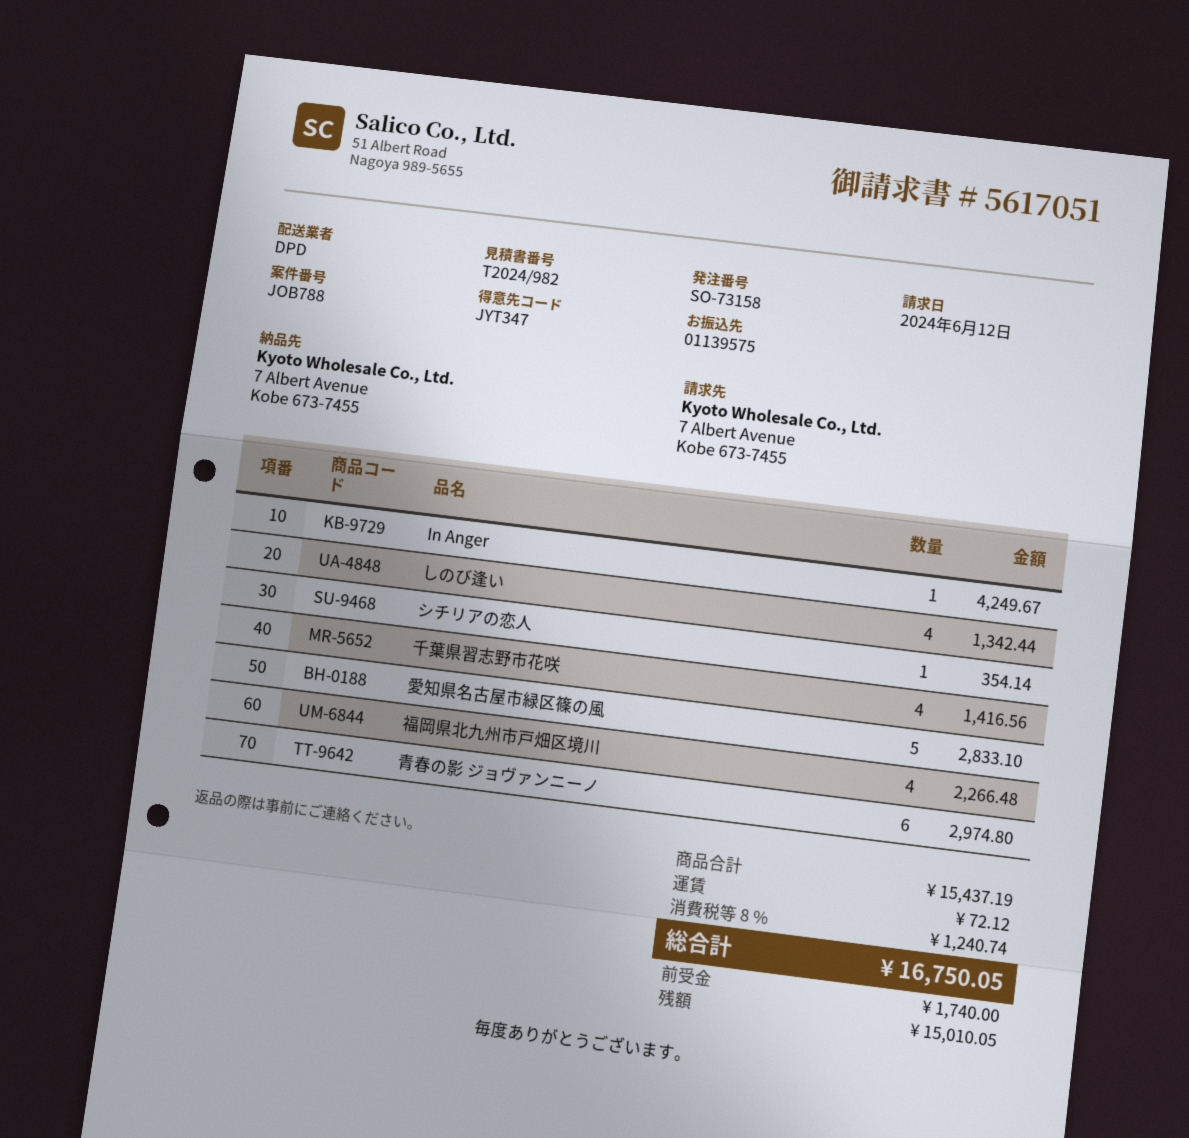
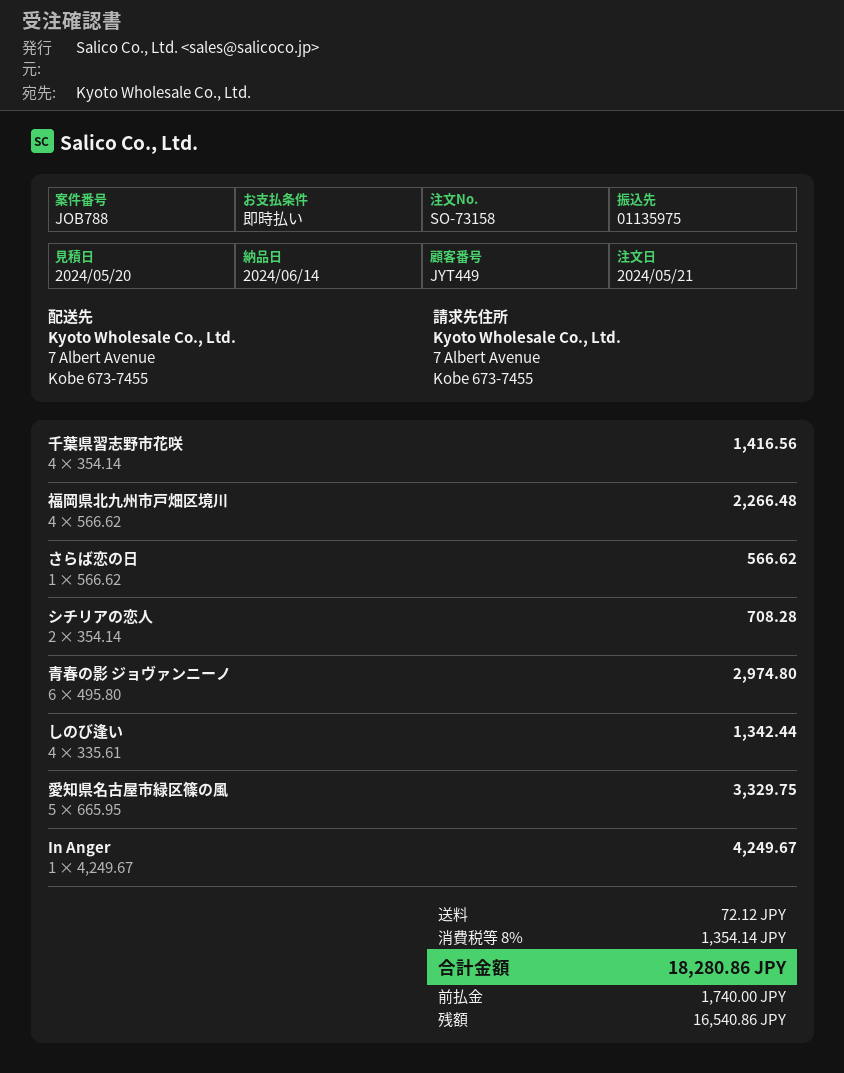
customer number: JYT347 -> JYT449
bank account: 01139575 -> 01135975
シチリアの恋人: 1 for 354.14 -> 2 for 708.28
愛知県名古屋市緑区篠の風: 5 for 2833.10 -> 5 for 3329.75
さらば恋の日: none -> 1 for 566.62
tax: 8% = 1240.74 -> 8% = 1354.14
total: 16750.05 -> 18280.86
balance: 15010.05 -> 16540.86

